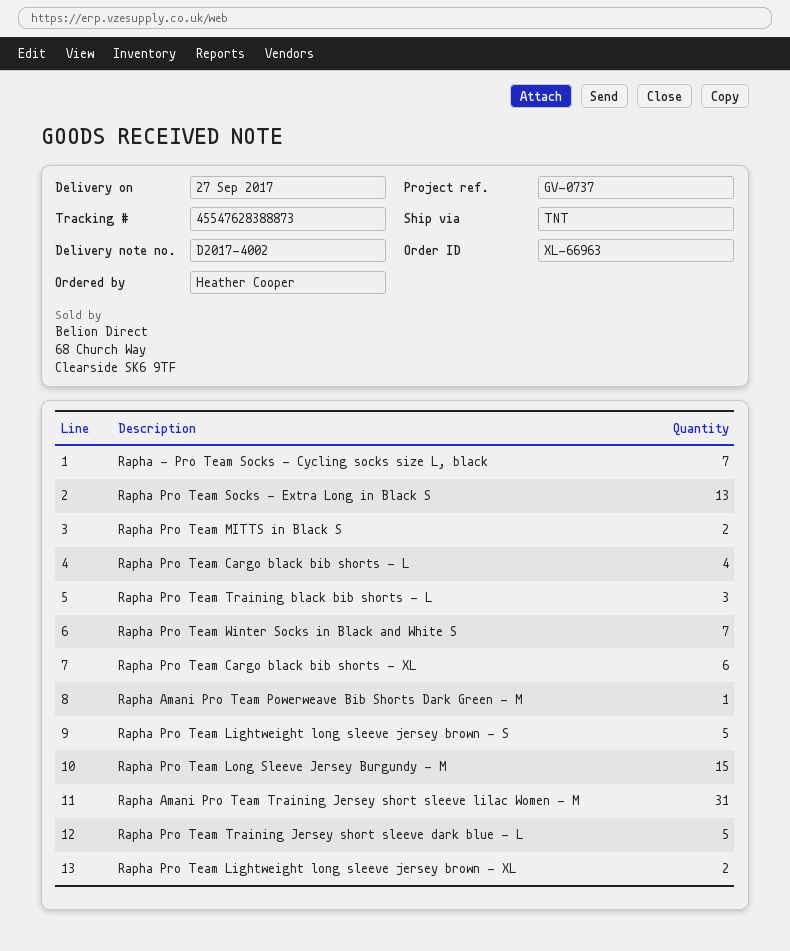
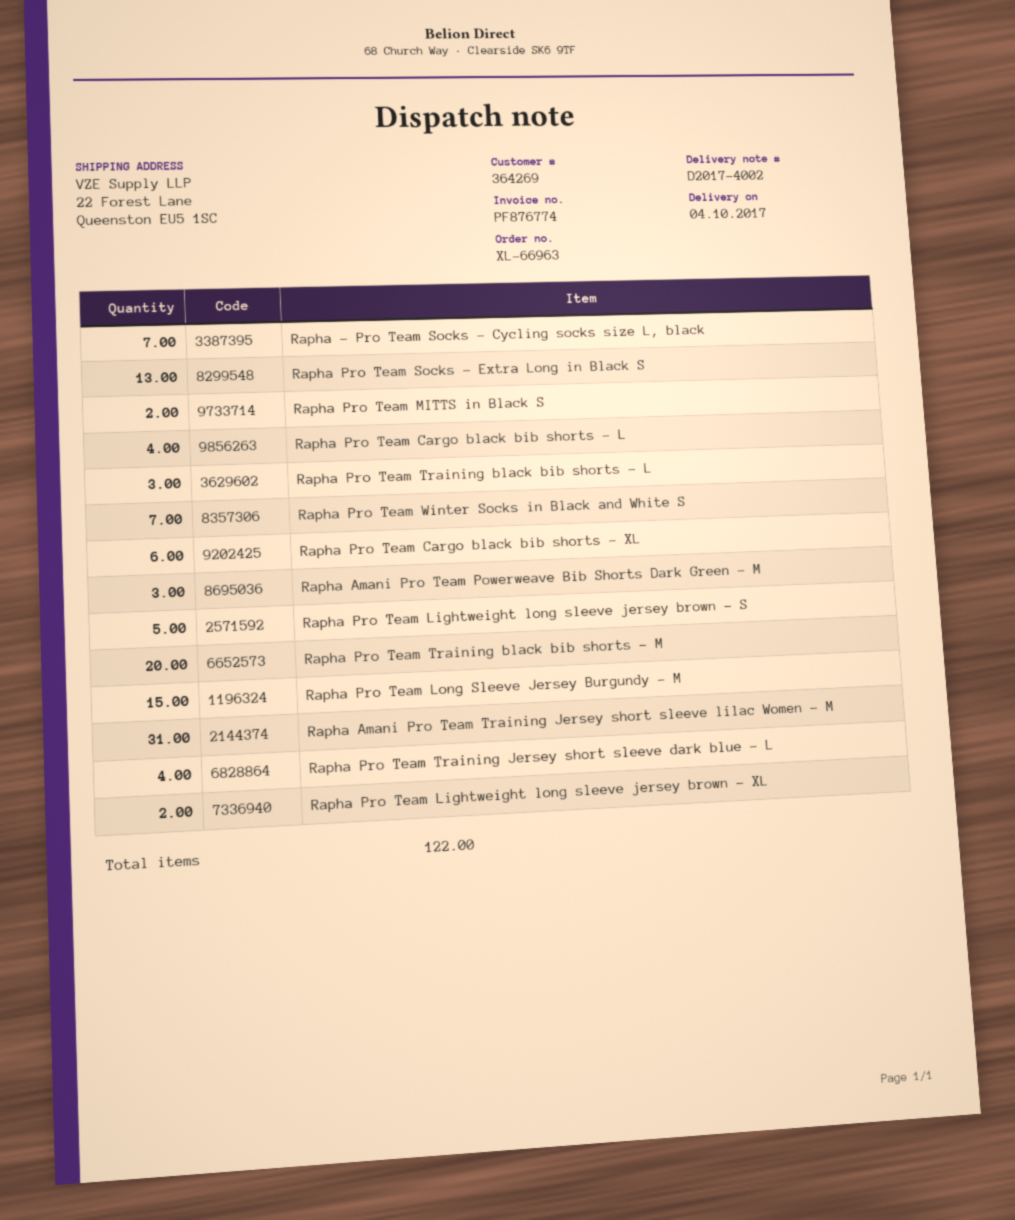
delivery date: 2017-09-27 -> 2017-10-04
Rapha Amani Pro Team Powerweave Bib Shorts Dark Green - M: 1 -> 3
Rapha Pro Team Training Jersey short sleeve dark blue - L: 5 -> 4
Rapha Pro Team Training black bib shorts - M: none -> 20

